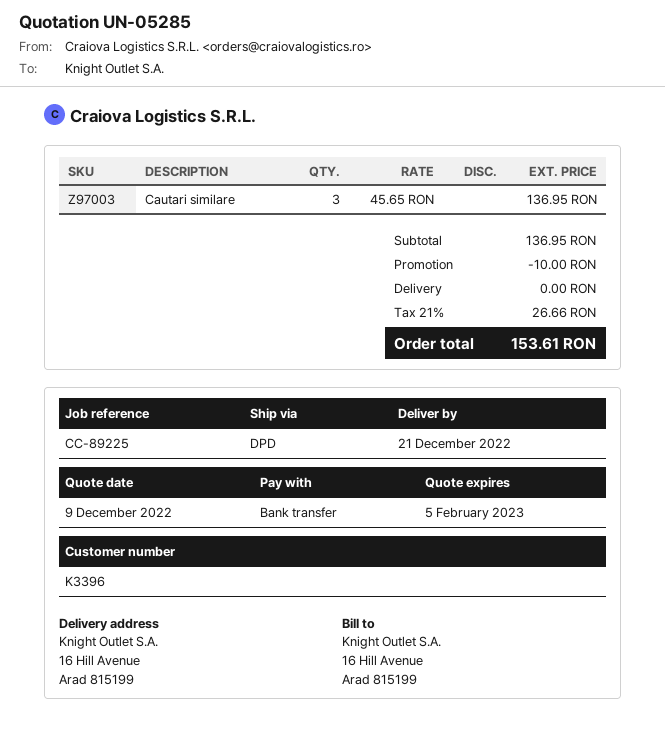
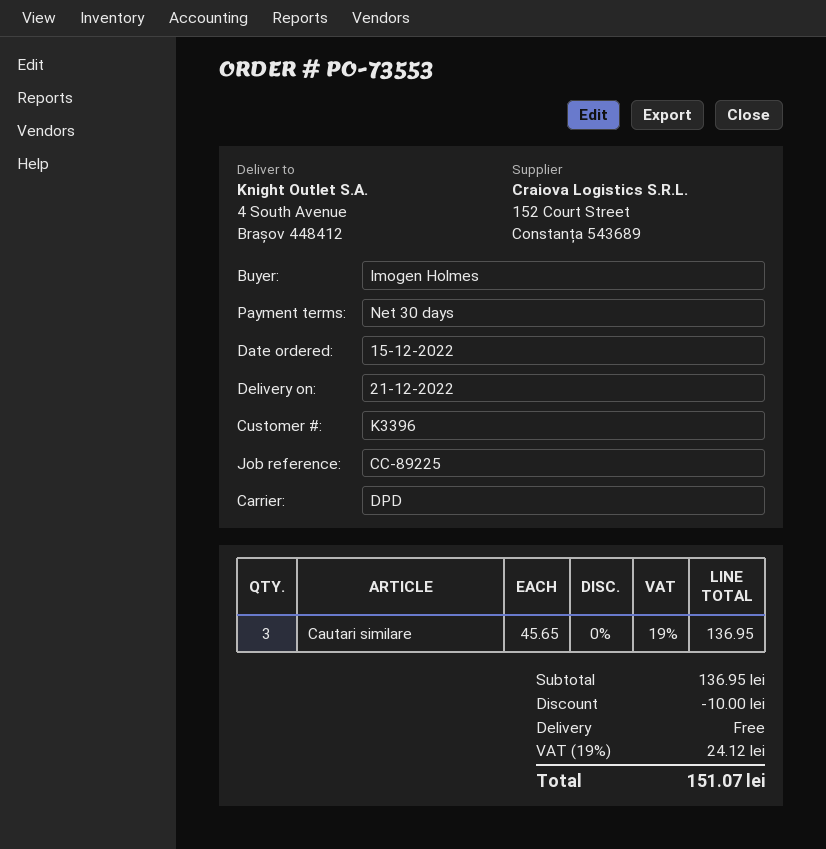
ship to: 16 Hill Avenue, Arad 815199 -> 4 South Avenue, Brașov 448412
tax: 21% = 26.66 -> 19% = 24.12
total: 153.61 -> 151.07

